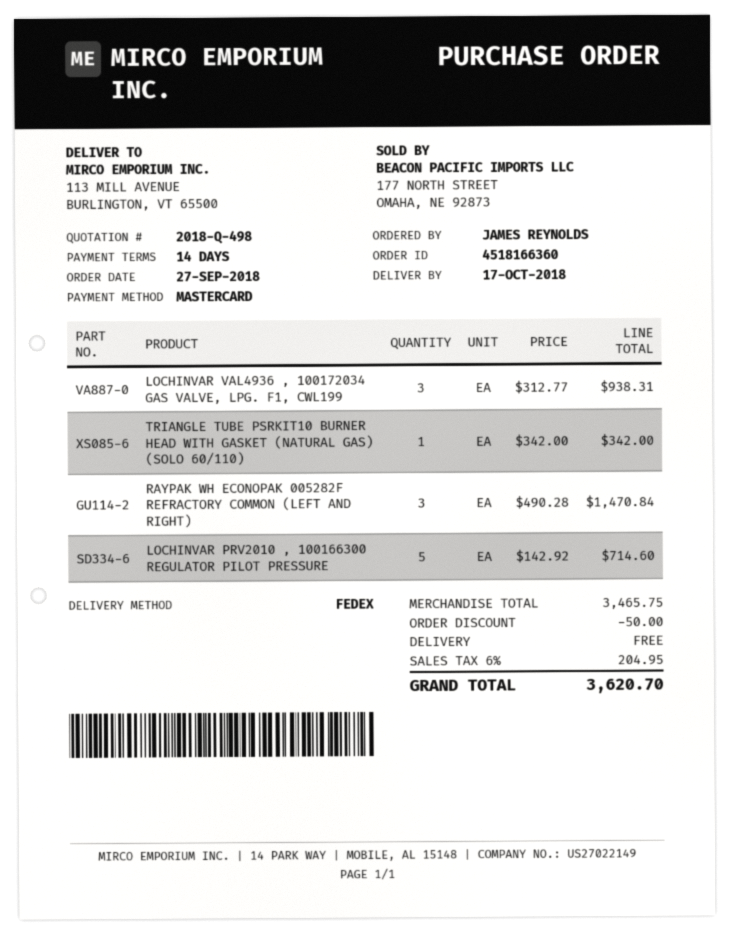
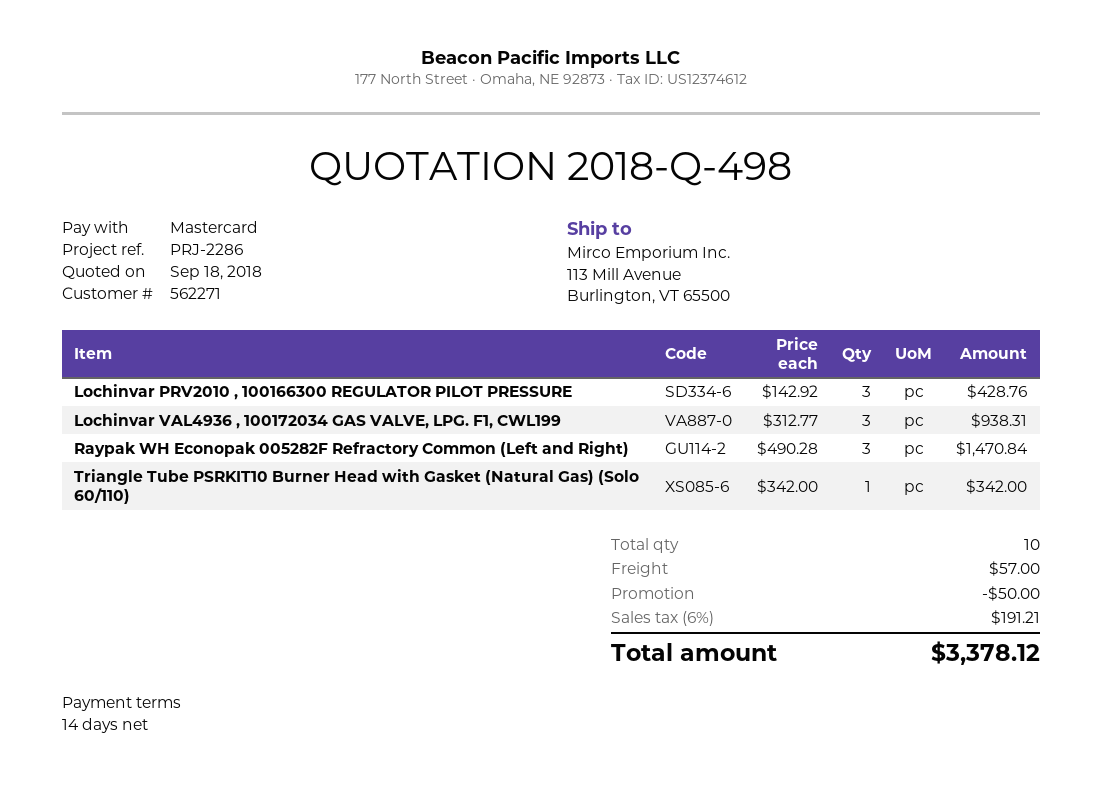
LOCHINVAR PRV2010 , 100166300 REGULATOR PILOT PRESSURE: 5 x 142.92 = 714.60 -> 3 x 142.92 = 428.76
shipping: 0.00 -> 57.00
tax: 6% = 204.95 -> 6% = 191.21
total: 3620.70 -> 3378.12

